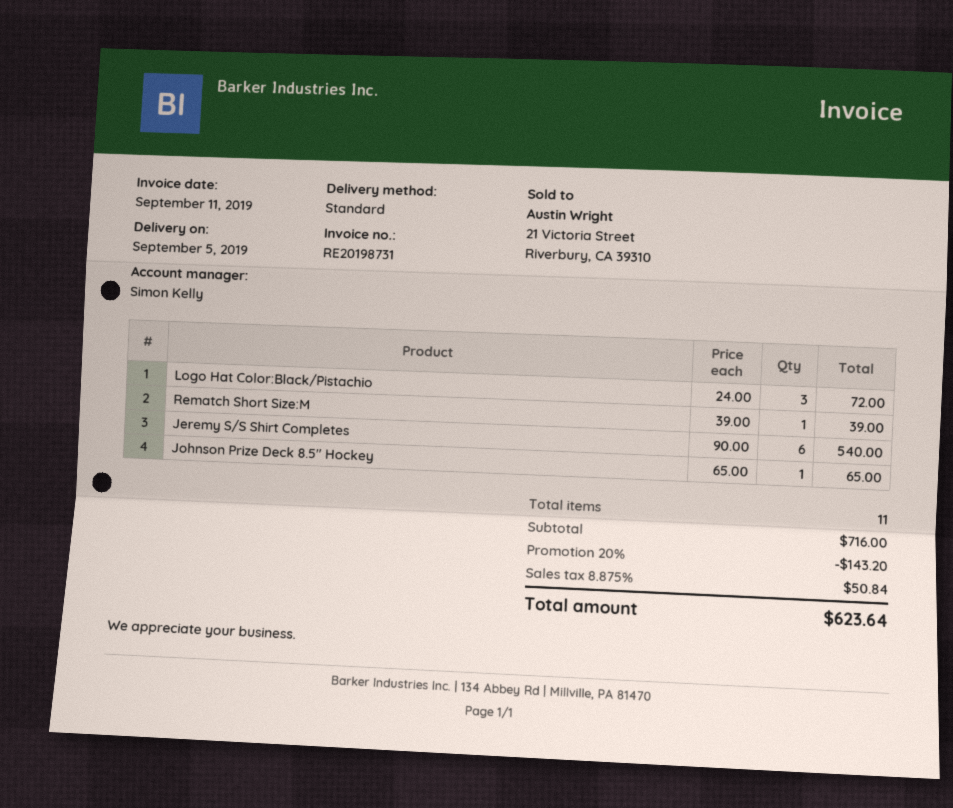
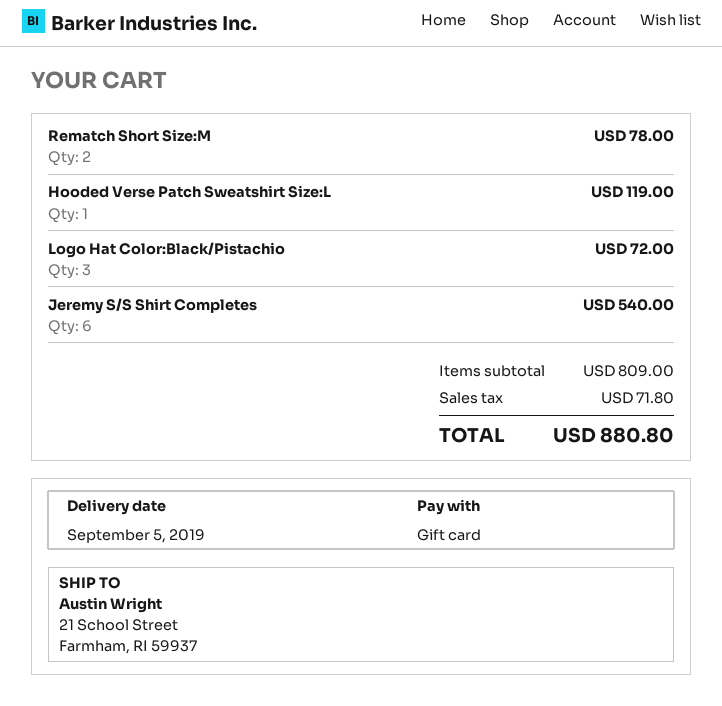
Rematch Short Size:M: 1 for 39.00 -> 2 for 78.00
Johnson Prize Deck 8.5" Hockey: 1 for 65.00 -> none
Hooded Verse Patch Sweatshirt Size:L: none -> 1 for 119.00
subtotal: 716.00 -> 809.00
discount: 20% = 143.20 -> none
tax: 50.84 -> 71.80
total: 623.64 -> 880.80

